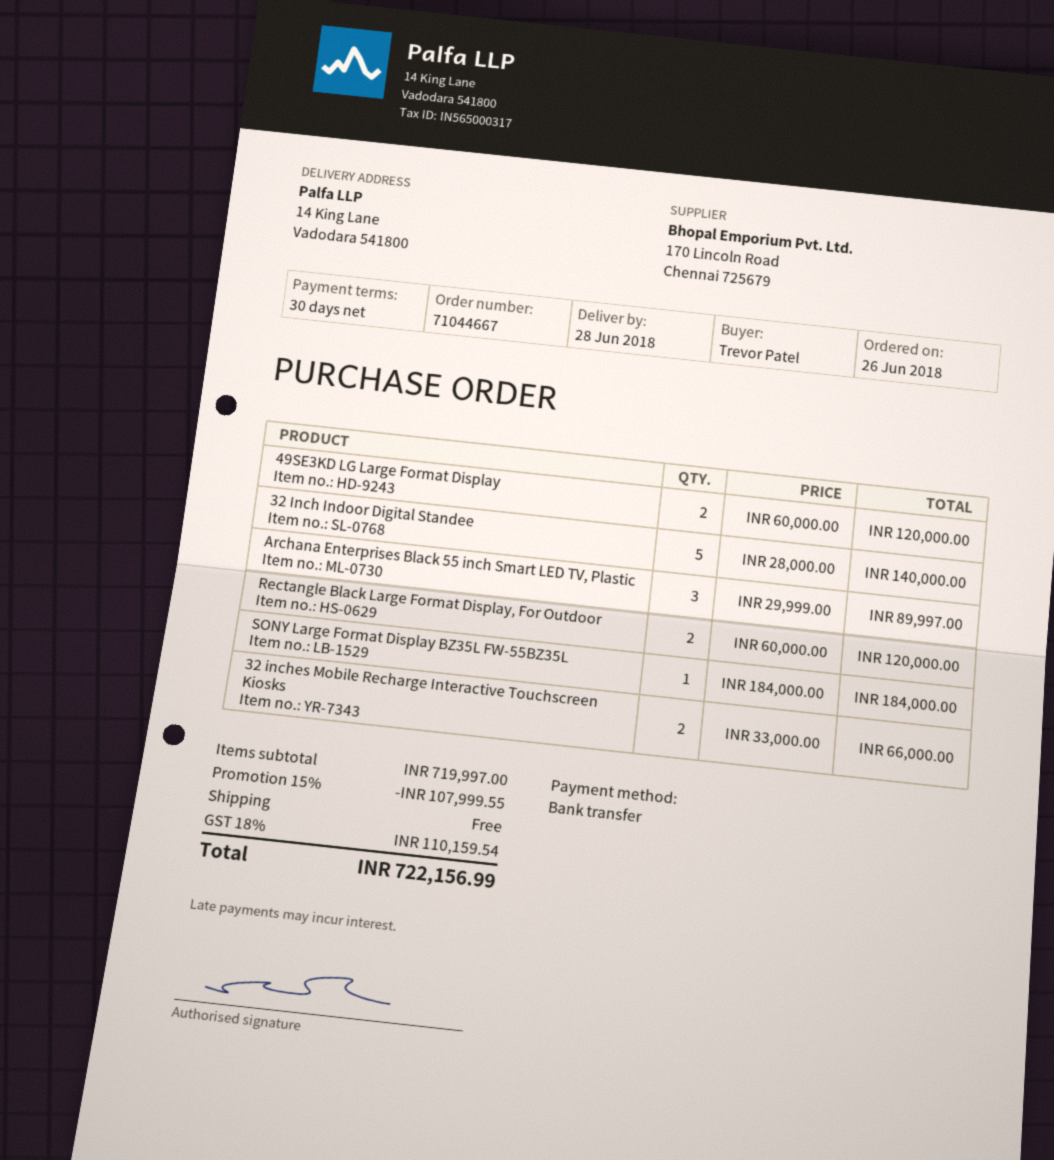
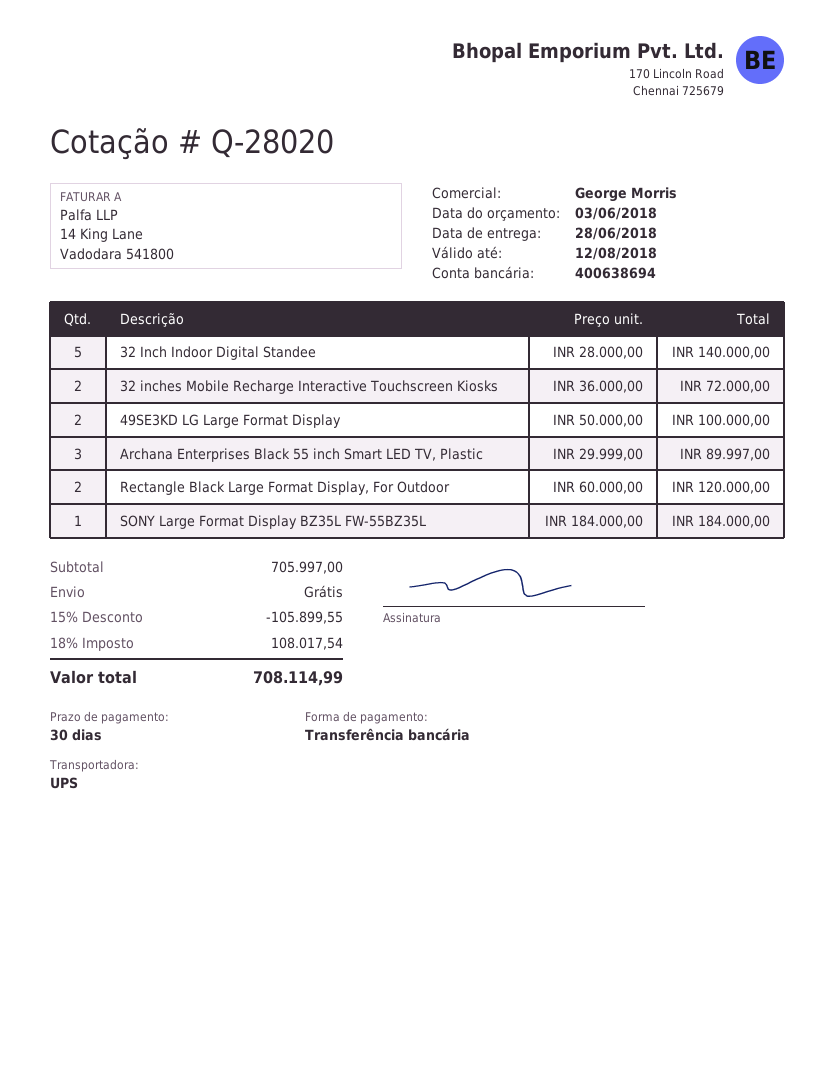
49SE3KD LG Large Format Display: 2 x 60000.00 = 120000.00 -> 2 x 50000.00 = 100000.00
32 inches Mobile Recharge Interactive Touchscreen Kiosks: 2 x 33000.00 = 66000.00 -> 2 x 36000.00 = 72000.00
subtotal: 719997.00 -> 705997.00
discount: 15% = 107999.55 -> 15% = 105899.55
tax: 18% = 110159.54 -> 18% = 108017.54
total: 722156.99 -> 708114.99

